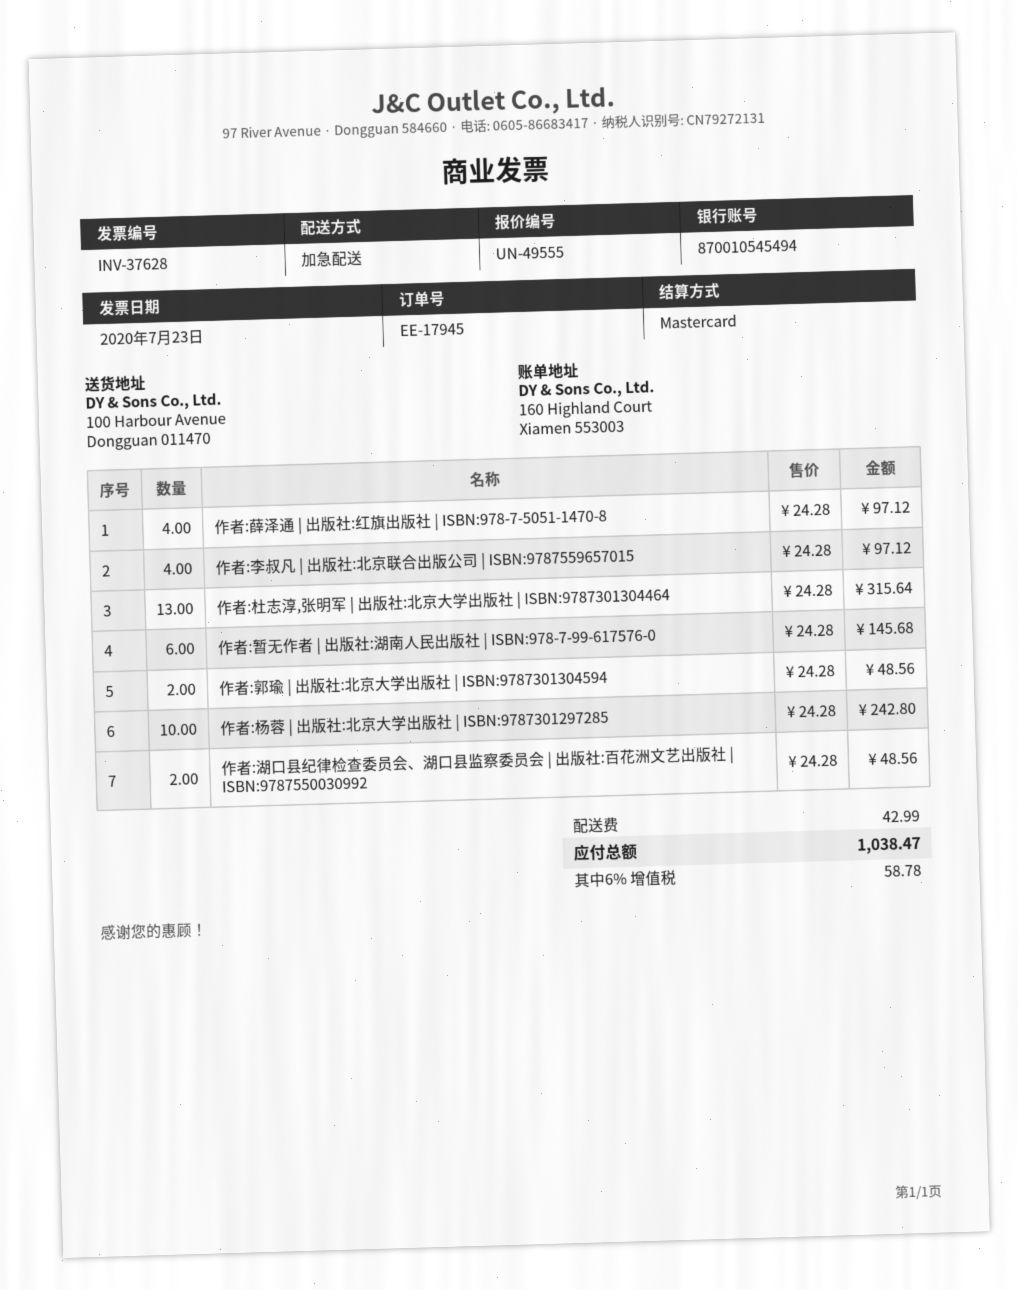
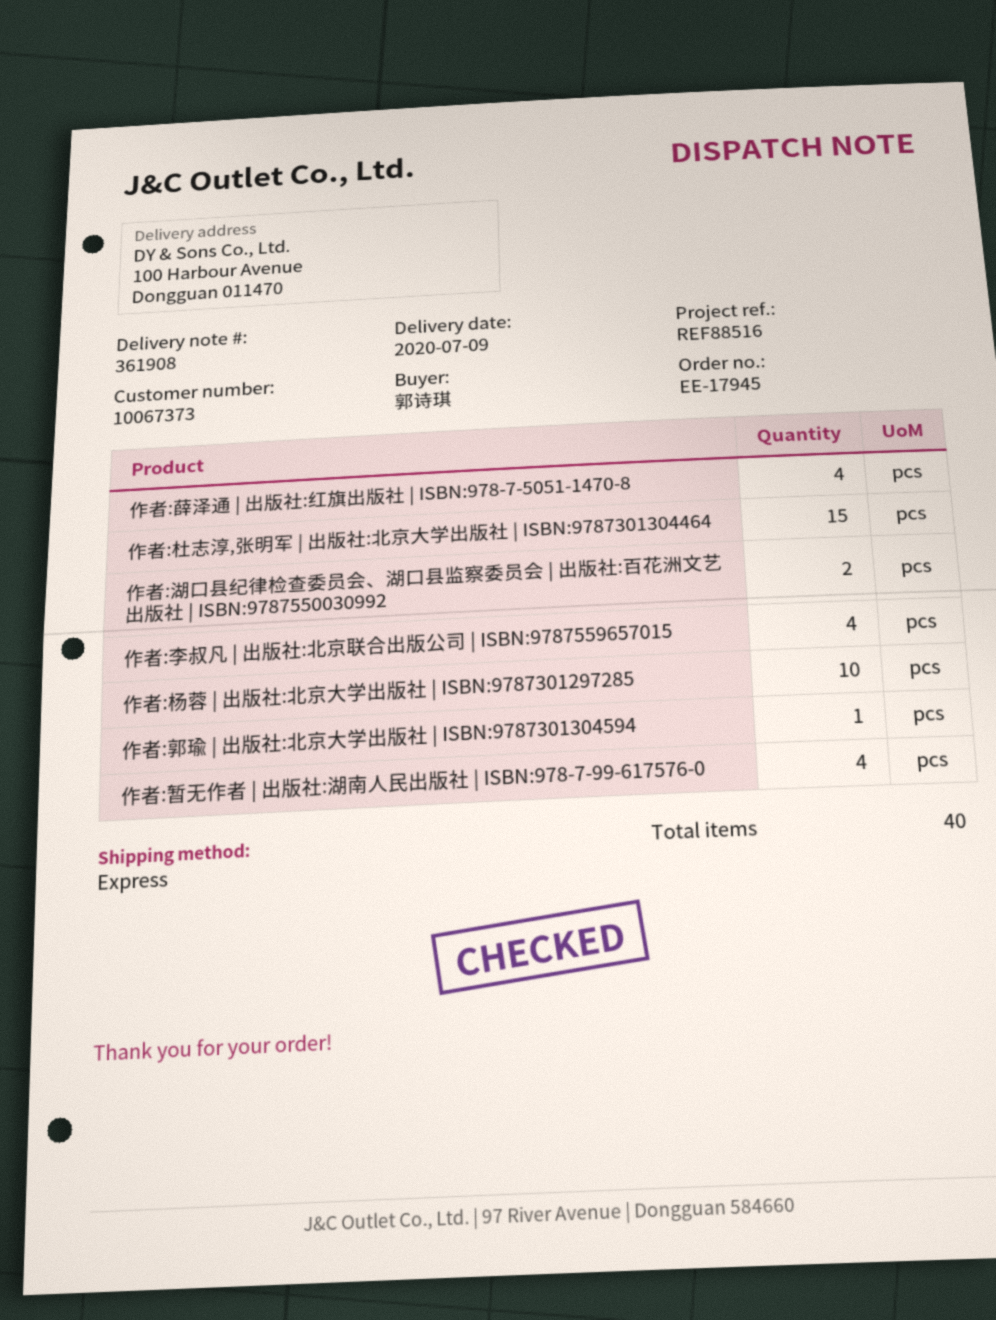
作者:杜志淳,张明军 | 出版社:北京大学出版社 | ISBN:9787301304464: 13 -> 15
作者:暂无作者 | 出版社:湖南人民出版社 | ISBN:978-7-99-617576-0: 6 -> 4
作者:郭瑜 | 出版社:北京大学出版社 | ISBN:9787301304594: 2 -> 1

